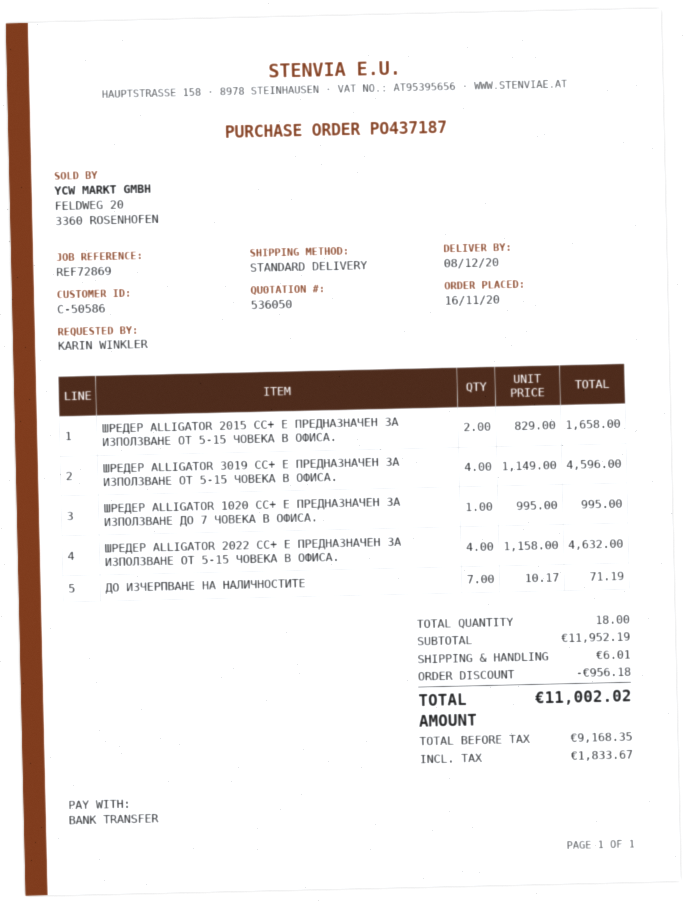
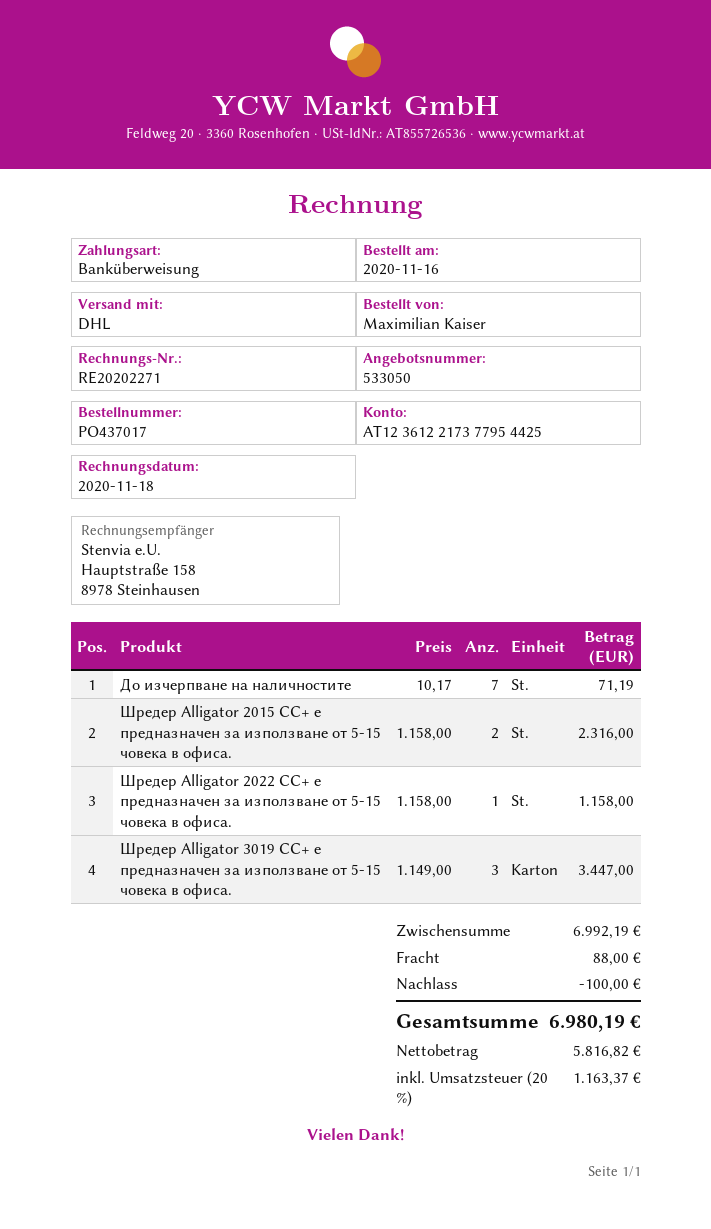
quote number: 536050 -> 533050
order number: PO437187 -> PO437017
ordered by: KARIN WINKLER -> Maximilian Kaiser
shipping method: standard -> DHL
ШРЕДЕР ALLIGATOR 2015 CC+ Е ПРЕДНАЗНАЧЕН ЗА ИЗПОЛЗВАНЕ ОТ 5-15 ЧОВЕКА В ОФИСА.: 2 x 829.00 = 1658.00 -> 2 x 1158.00 = 2316.00
ШРЕДЕР ALLIGATOR 3019 CC+ Е ПРЕДНАЗНАЧЕН ЗА ИЗПОЛЗВАНЕ ОТ 5-15 ЧОВЕКА В ОФИСА.: 4 x 1149.00 = 4596.00 -> 3 x 1149.00 = 3447.00
ШРЕДЕР ALLIGATOR 1020 CC+ Е ПРЕДНАЗНАЧЕН ЗА ИЗПОЛЗВАНЕ ДО 7 ЧОВЕКА В ОФИСА.: 1 x 995.00 = 995.00 -> none
ШРЕДЕР ALLIGATOR 2022 CC+ Е ПРЕДНАЗНАЧЕН ЗА ИЗПОЛЗВАНЕ ОТ 5-15 ЧОВЕКА В ОФИСА.: 4 x 1158.00 = 4632.00 -> 1 x 1158.00 = 1158.00
subtotal: 11952.19 -> 6992.19
discount: 956.18 -> 100.00
shipping: 6.01 -> 88.00
net: 9168.35 -> 5816.82
tax: 1833.67 -> 1163.37
total: 11002.02 -> 6980.19

